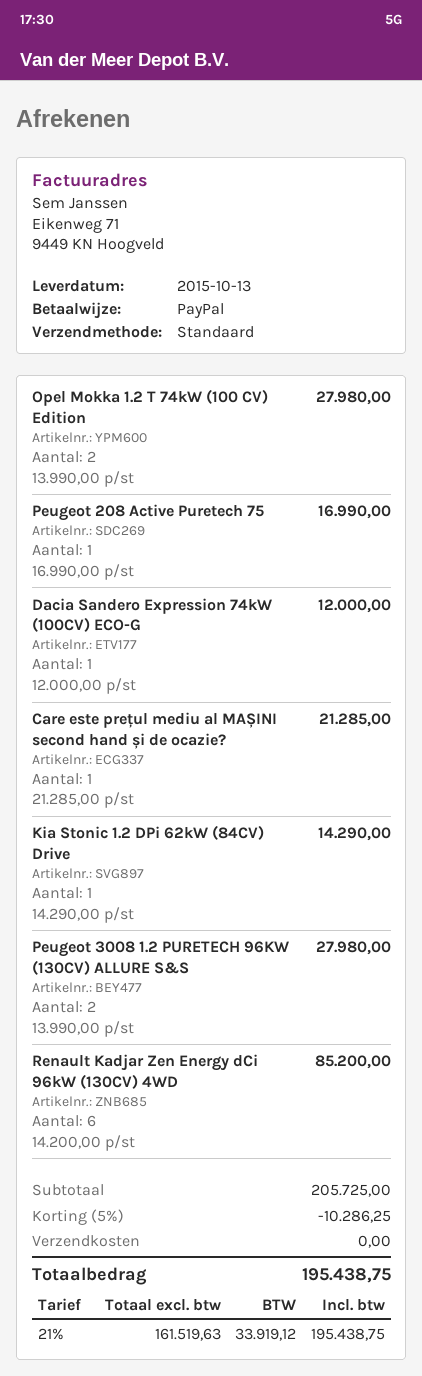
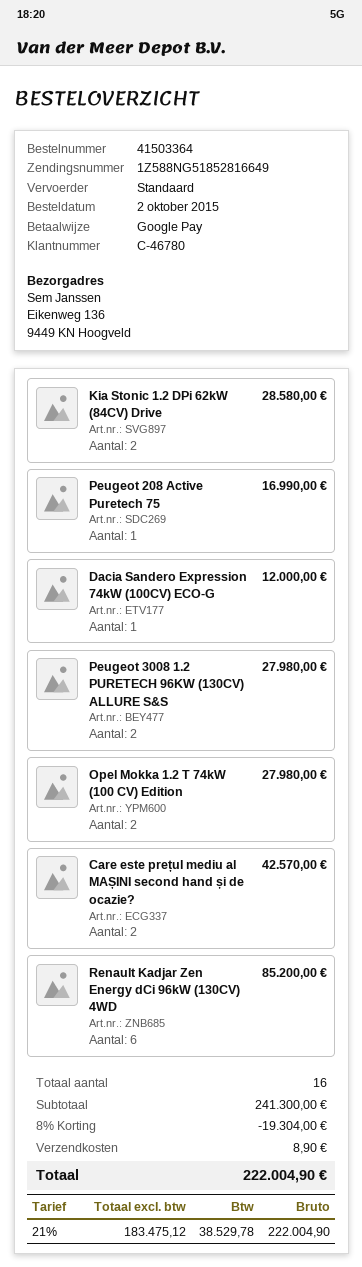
payment method: PayPal -> Google Pay
Care este prețul mediu al MAȘINI second hand și de ocazie?: 1 for 21285.00 -> 2 for 42570.00
Kia Stonic 1.2 DPi 62kW (84CV) Drive: 1 for 14290.00 -> 2 for 28580.00
subtotal: 205725.00 -> 241300.00
discount: 5% = 10286.25 -> 8% = 19304.00
shipping: 0.00 -> 8.90
net: 161519.63 -> 183475.12
tax: 21% = 33919.12 -> 21% = 38529.78
total: 195438.75 -> 222004.90

